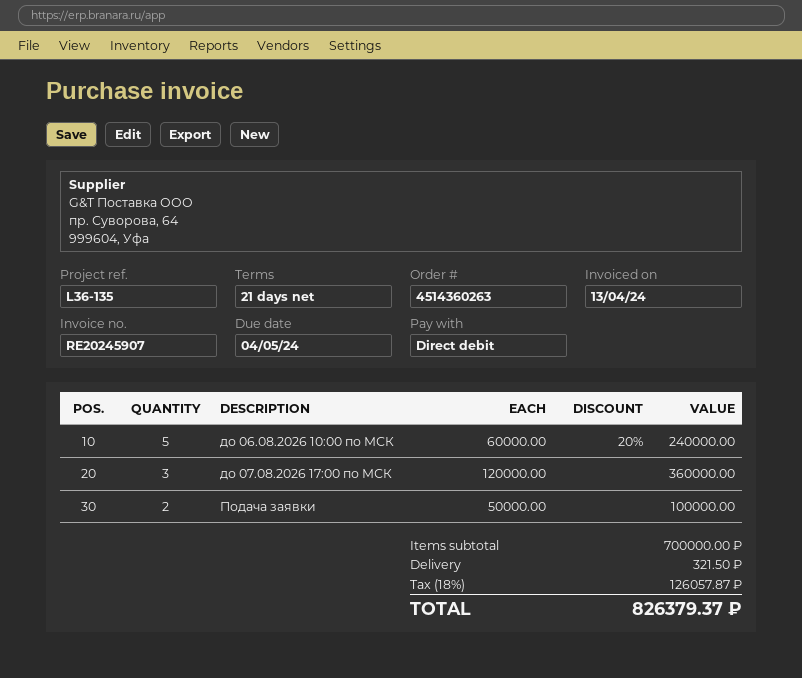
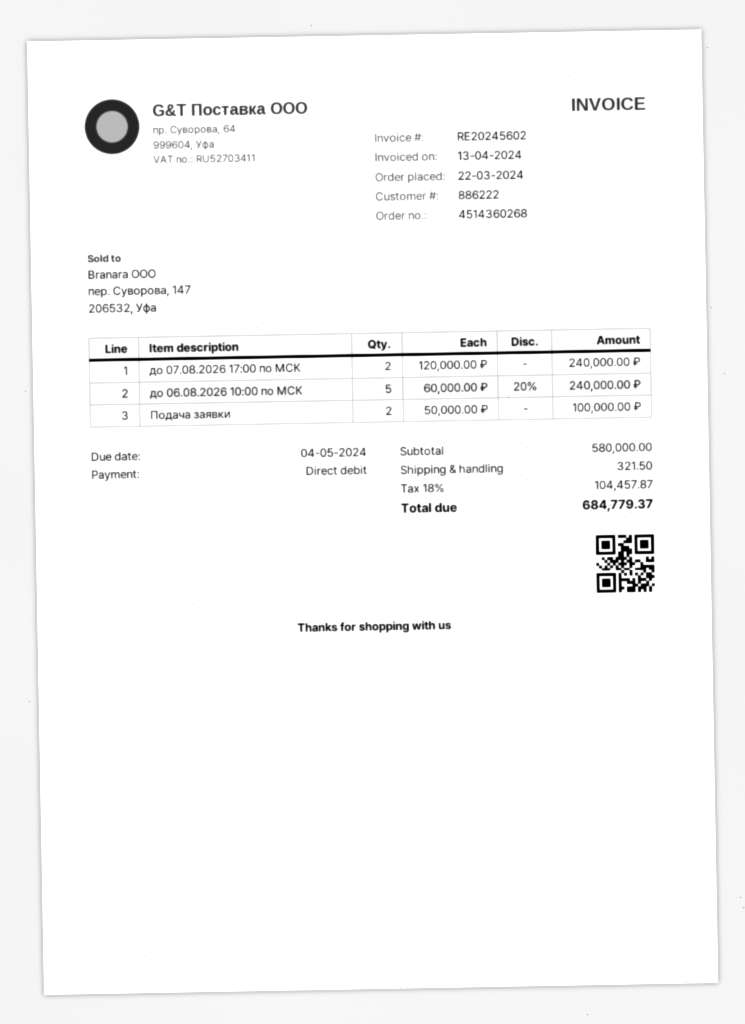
order number: 4514360263 -> 4514360268
invoice number: RE20245907 -> RE20245602
до 07.08.2026 17:00 по МСК: 3 x 120000.00 = 360000.00 -> 2 x 120000.00 = 240000.00
subtotal: 700000.00 -> 580000.00
tax: 18% = 126057.87 -> 18% = 104457.87
total: 826379.37 -> 684779.37

